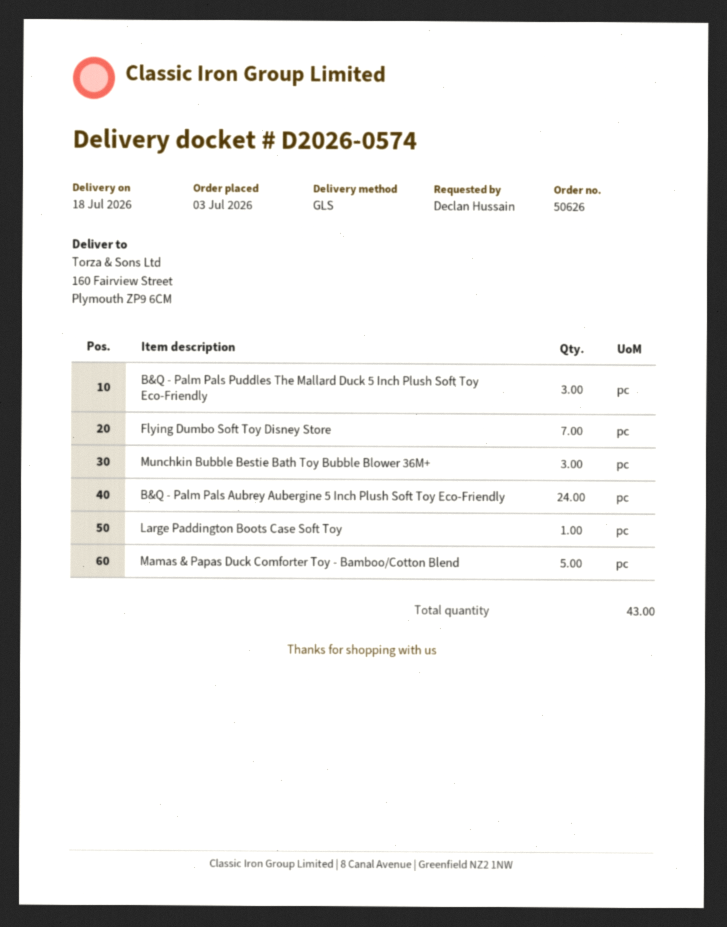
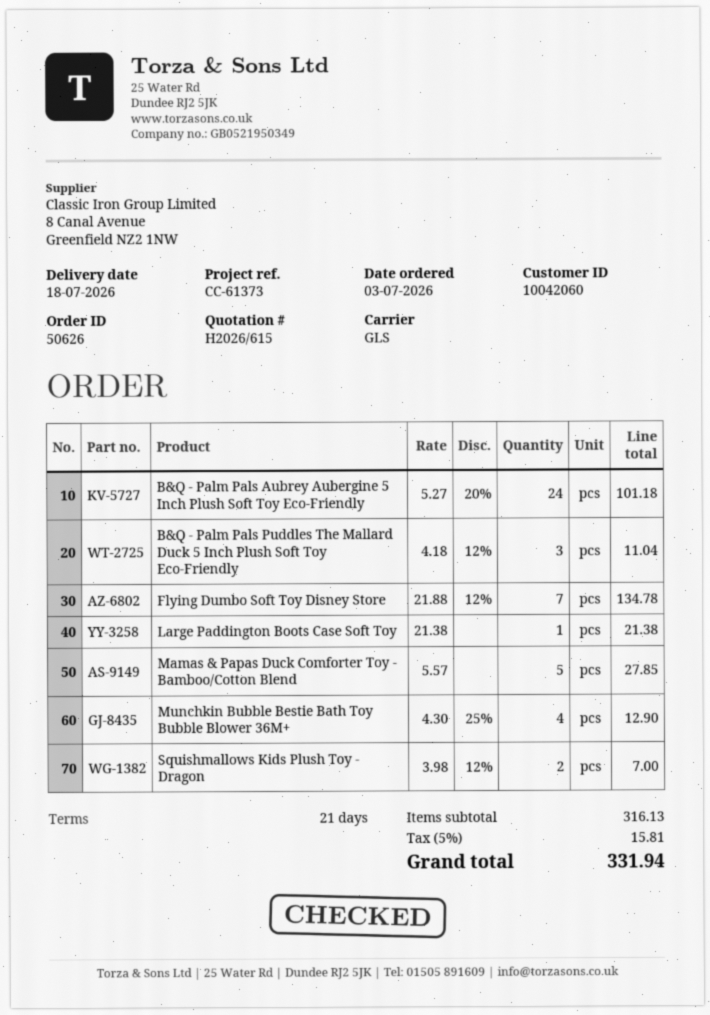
Munchkin Bubble Bestie Bath Toy Bubble Blower 36M+: 3 -> 4
Squishmallows Kids Plush Toy - Dragon: none -> 2

